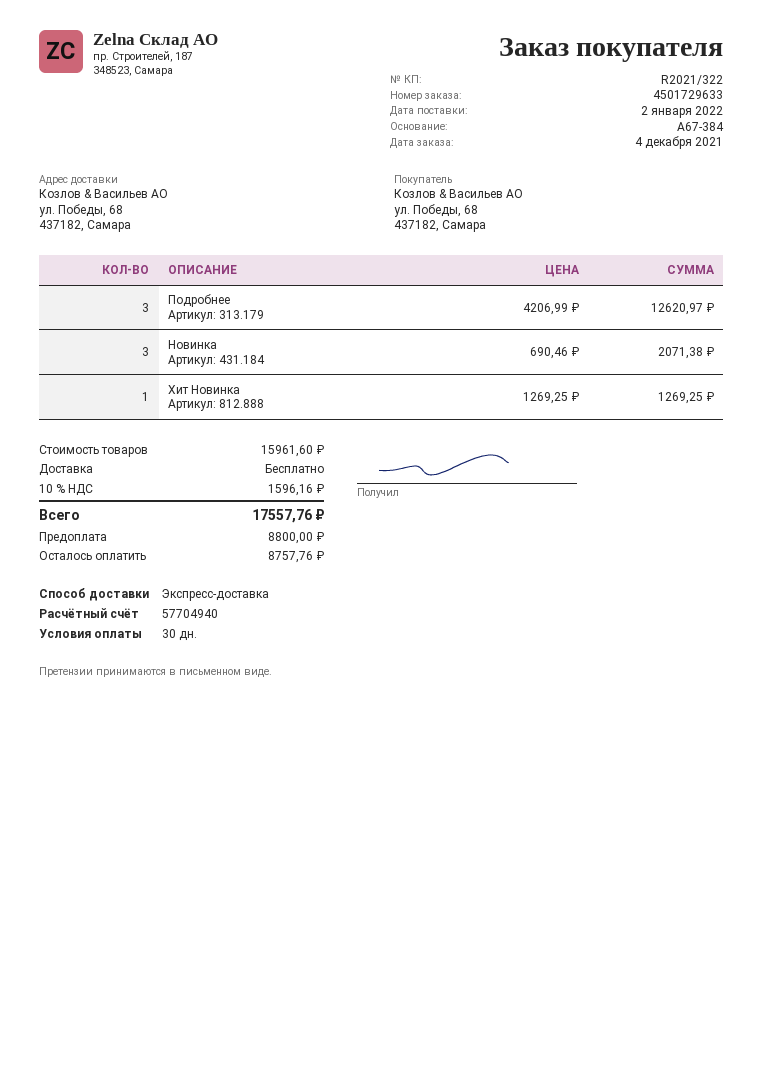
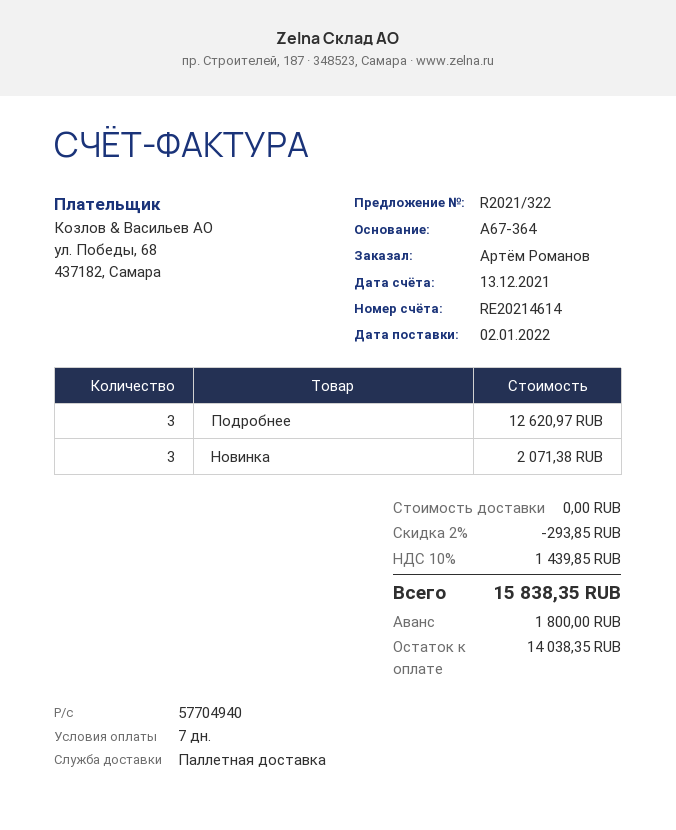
payment terms: 30 days -> 7 days
reference: A67-384 -> A67-364
shipping method: express -> pallet freight
Хит Новинка: 1 for 1269.25 -> none
discount: none -> 2% = 293.85
tax: 10% = 1596.16 -> 10% = 1439.85
total: 17557.76 -> 15838.35
deposit: 8800.00 -> 1800.00
balance: 8757.76 -> 14038.35

